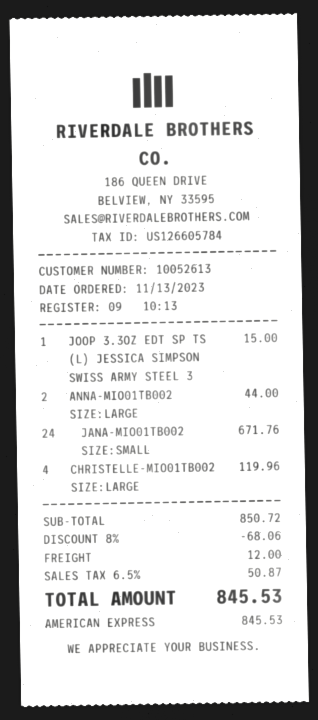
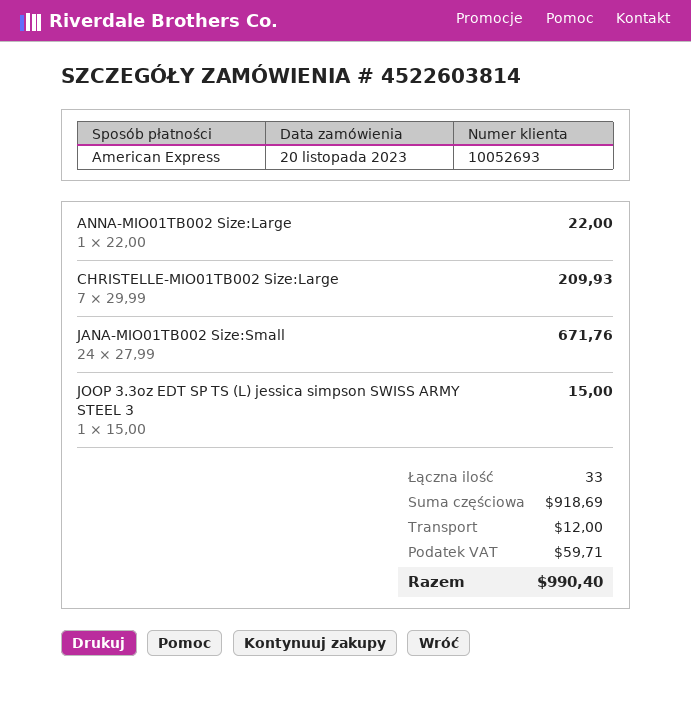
order date: 2023-11-13 -> 2023-11-20
customer number: 10052613 -> 10052693
ANNA-MIO01TB002 SIZE:LARGE: 2 for 44.00 -> 1 for 22.00
CHRISTELLE-MIO01TB002 SIZE:LARGE: 4 for 119.96 -> 7 for 209.93
subtotal: 850.72 -> 918.69
discount: 8% = 68.06 -> none
tax: 50.87 -> 59.71
total: 845.53 -> 990.40

